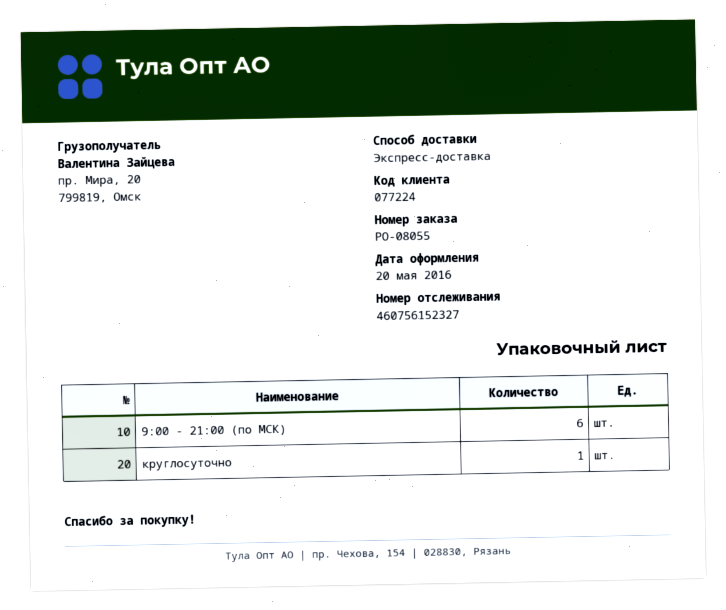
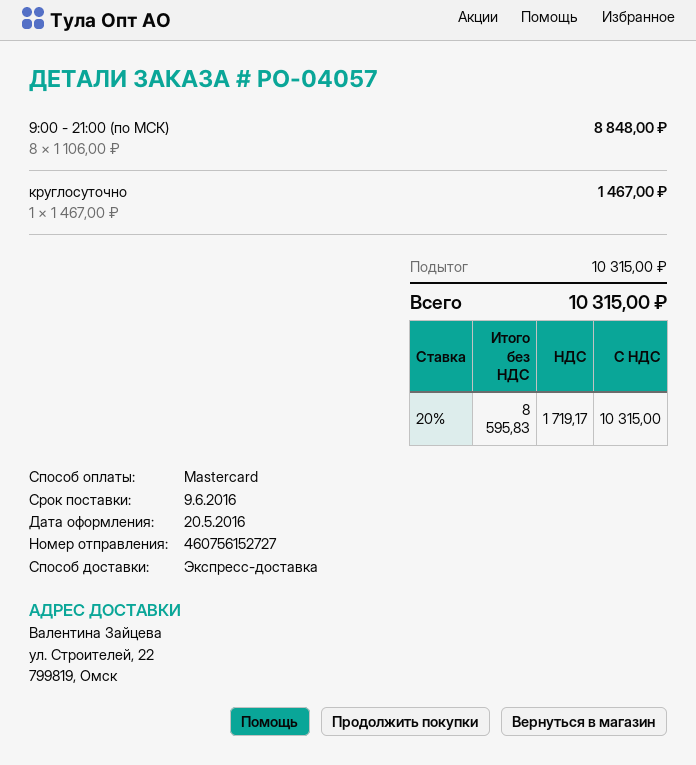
order number: PO-08055 -> PO-04057
tracking number: 460756152327 -> 460756152727
ship to: пр. Мира, 20, 799819, Омск -> ул. Строителей, 22, 799819, Омск
9:00 - 21:00 (по МСК): 6 -> 8

